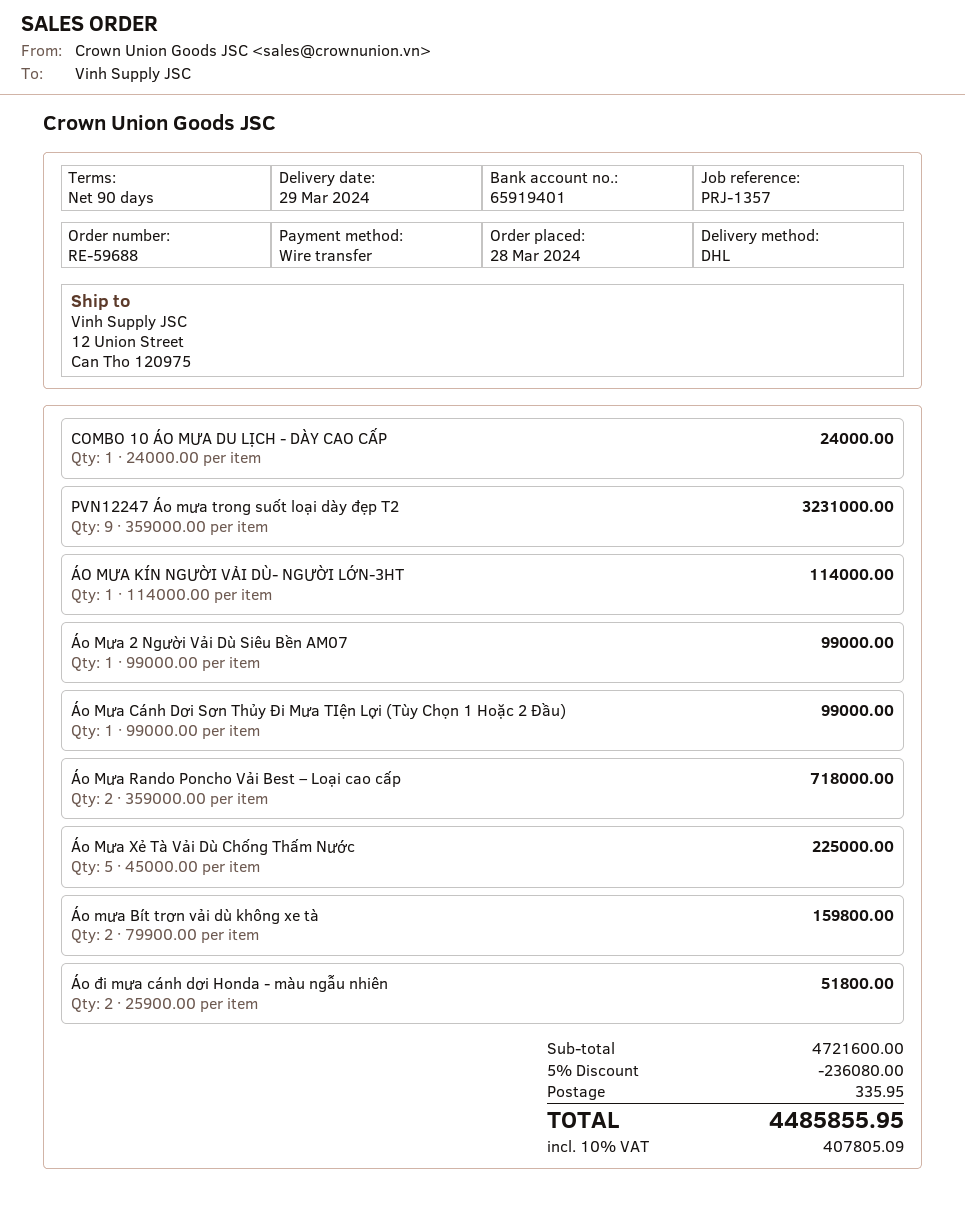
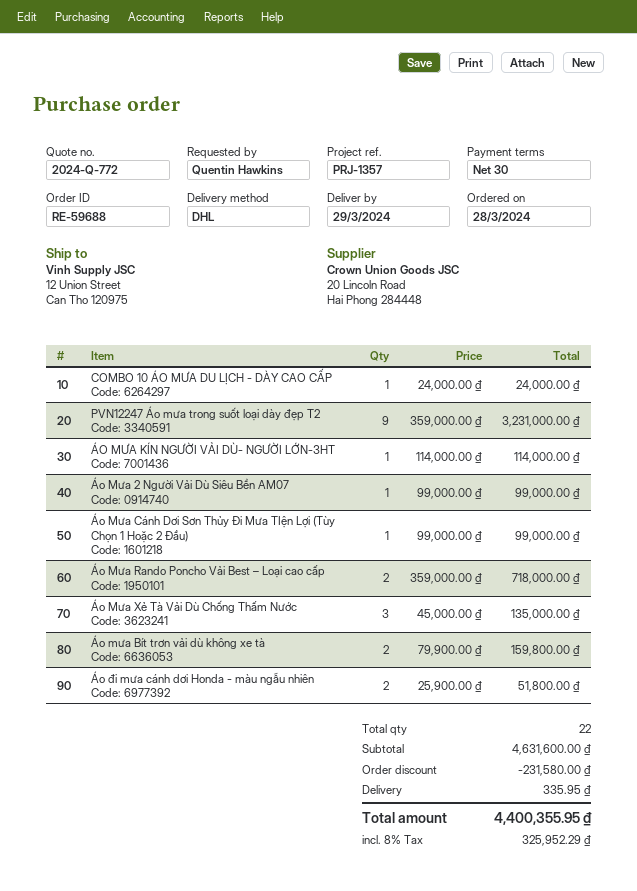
payment terms: 90 days -> 30 days
Áo Mưa Xẻ Tà Vải Dù Chống Thấm Nước: 5 x 45000.00 = 225000.00 -> 3 x 45000.00 = 135000.00
subtotal: 4721600.00 -> 4631600.00
discount: 236080.00 -> 231580.00
tax: 10% = 407805.09 -> 8% = 325952.29
total: 4485855.95 -> 4400355.95

